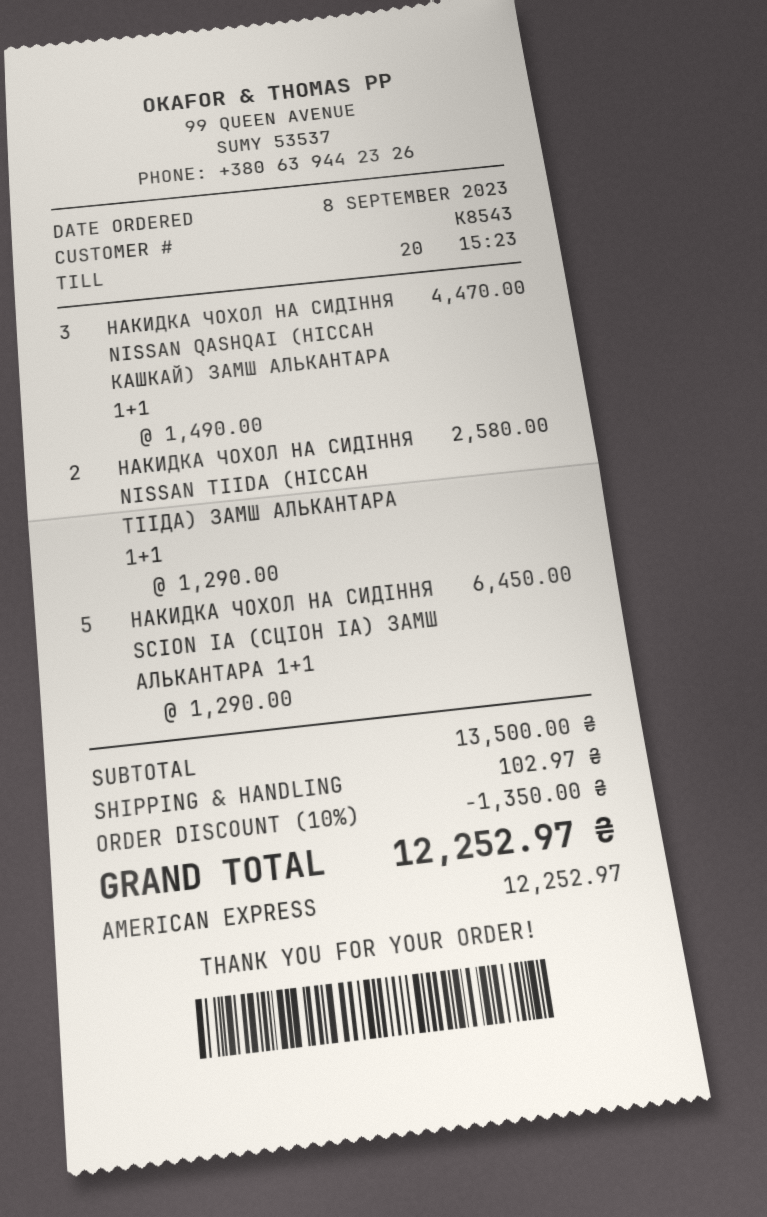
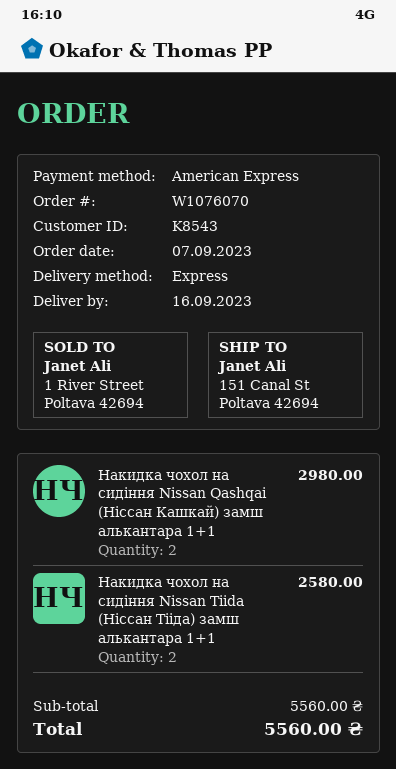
order date: 2023-09-08 -> 2023-09-07
НАКИДКА ЧОХОЛ НА СИДІННЯ NISSAN QASHQAI (НІССАН КАШКАЙ) ЗАМШ АЛЬКАНТАРА 1+1: 3 for 4470.00 -> 2 for 2980.00
НАКИДКА ЧОХОЛ НА СИДІННЯ SCION IA (СЦІОН ІА) ЗАМШ АЛЬКАНТАРА 1+1: 5 for 6450.00 -> none
subtotal: 13500.00 -> 5560.00
discount: 10% = 1350.00 -> none
shipping: 102.97 -> none
total: 12252.97 -> 5560.00

